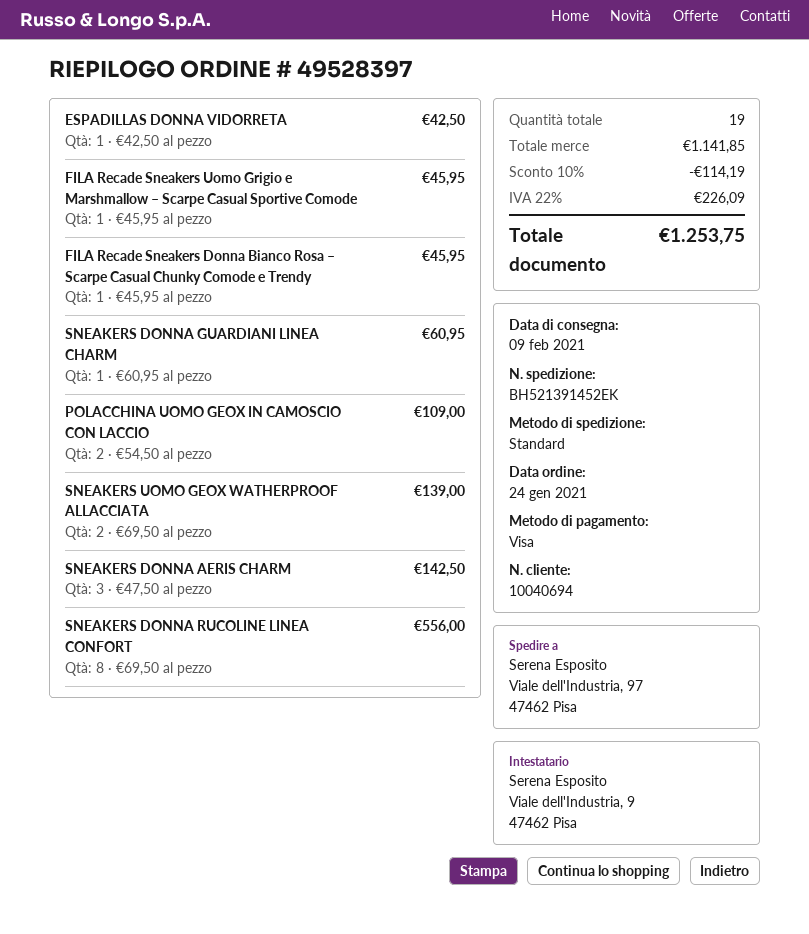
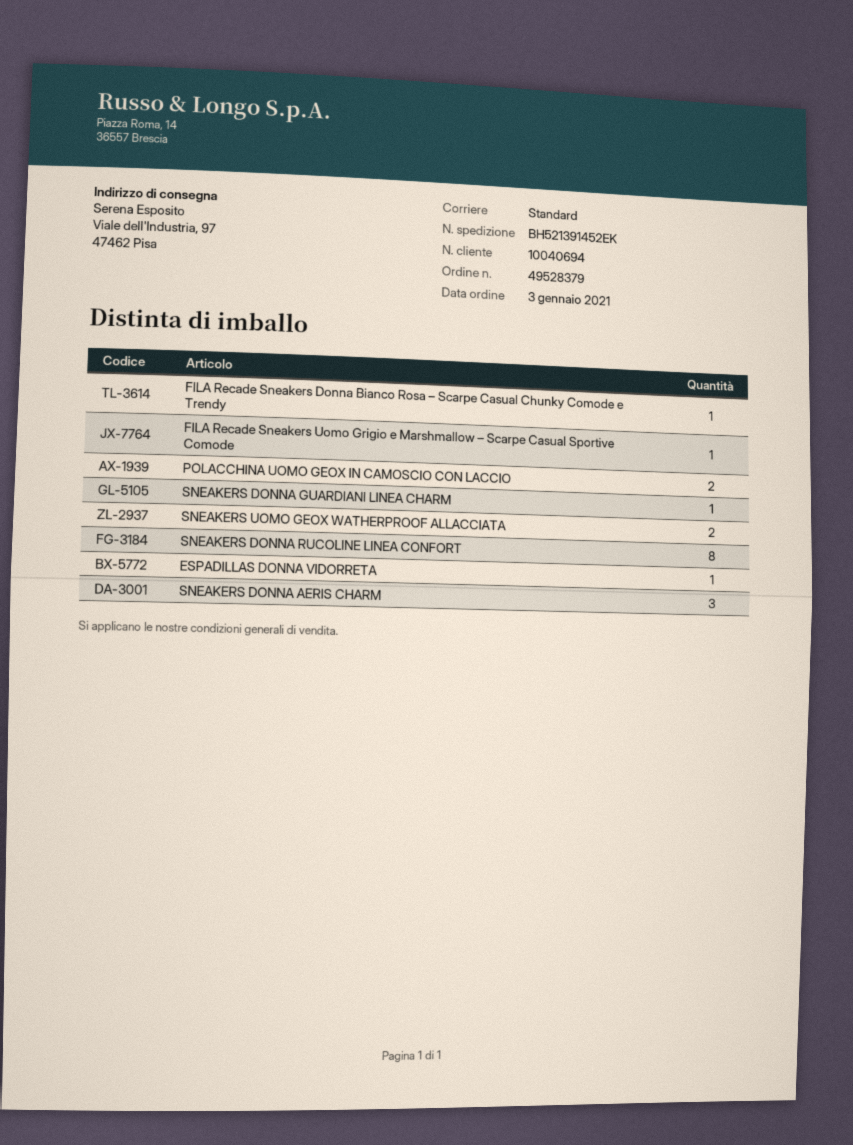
order number: 49528397 -> 49528379
order date: 2021-01-24 -> 2021-01-03

